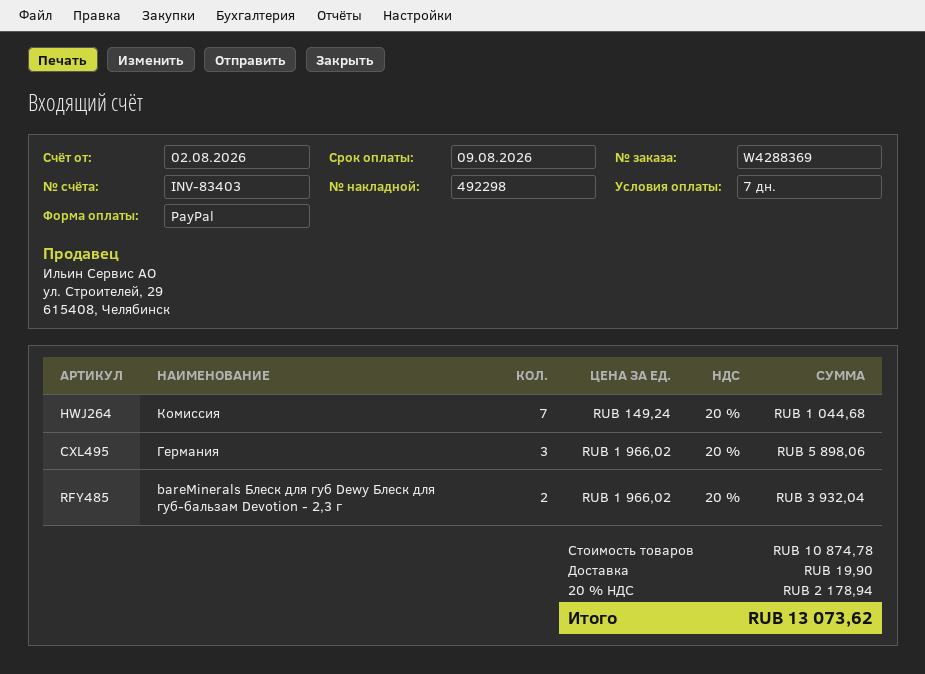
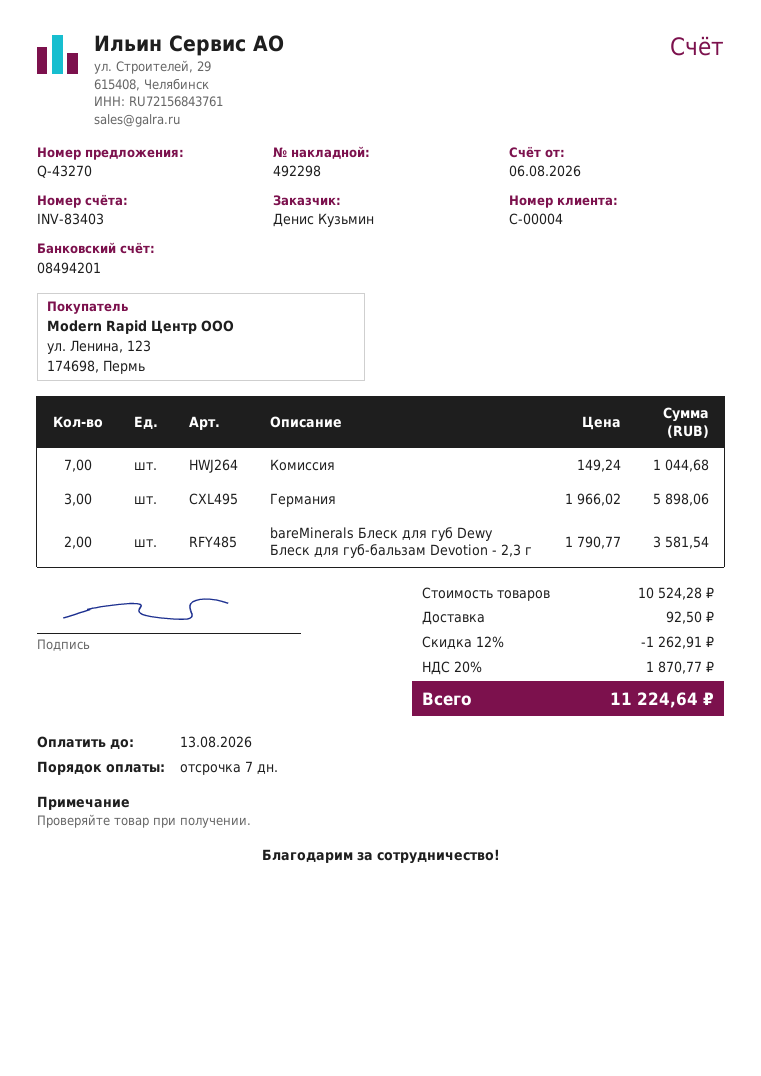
invoice date: 2026-08-02 -> 2026-08-06
due date: 2026-08-09 -> 2026-08-13
bareMinerals Блеск для губ Dewy Блеск для губ-бальзам Devotion - 2,3 г: 2 x 1966.02 = 3932.04 -> 2 x 1790.77 = 3581.54
subtotal: 10874.78 -> 10524.28
discount: none -> 12% = 1262.91
shipping: 19.90 -> 92.50
tax: 20% = 2178.94 -> 20% = 1870.77
total: 13073.62 -> 11224.64

